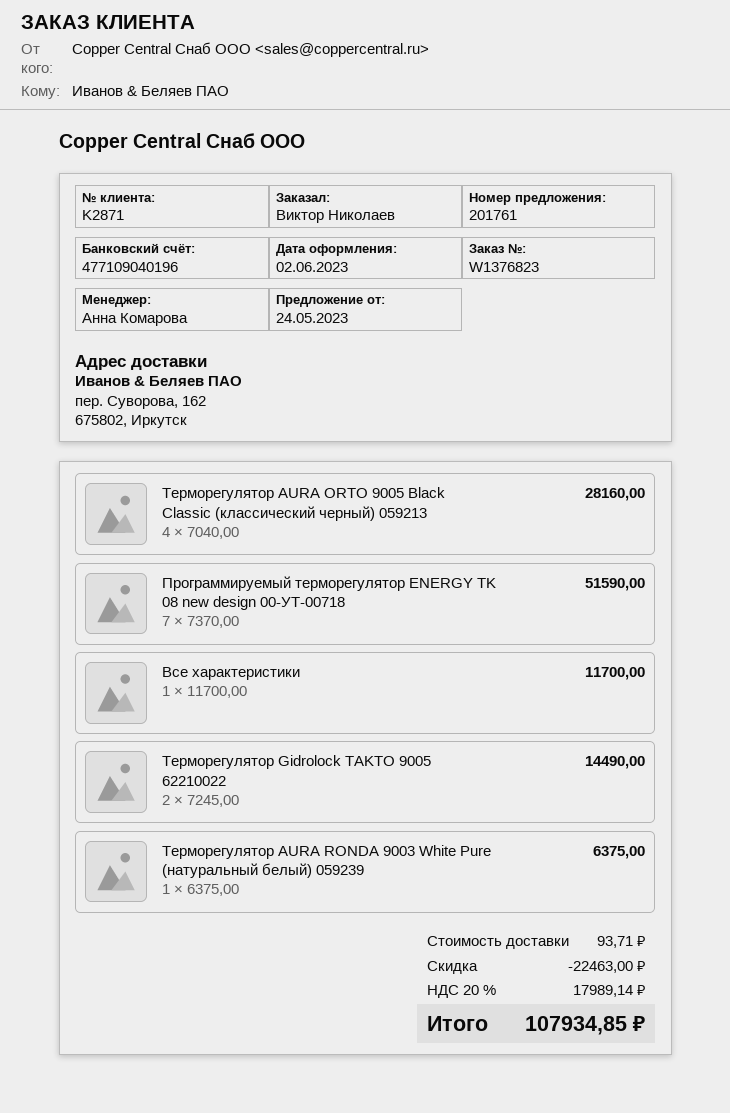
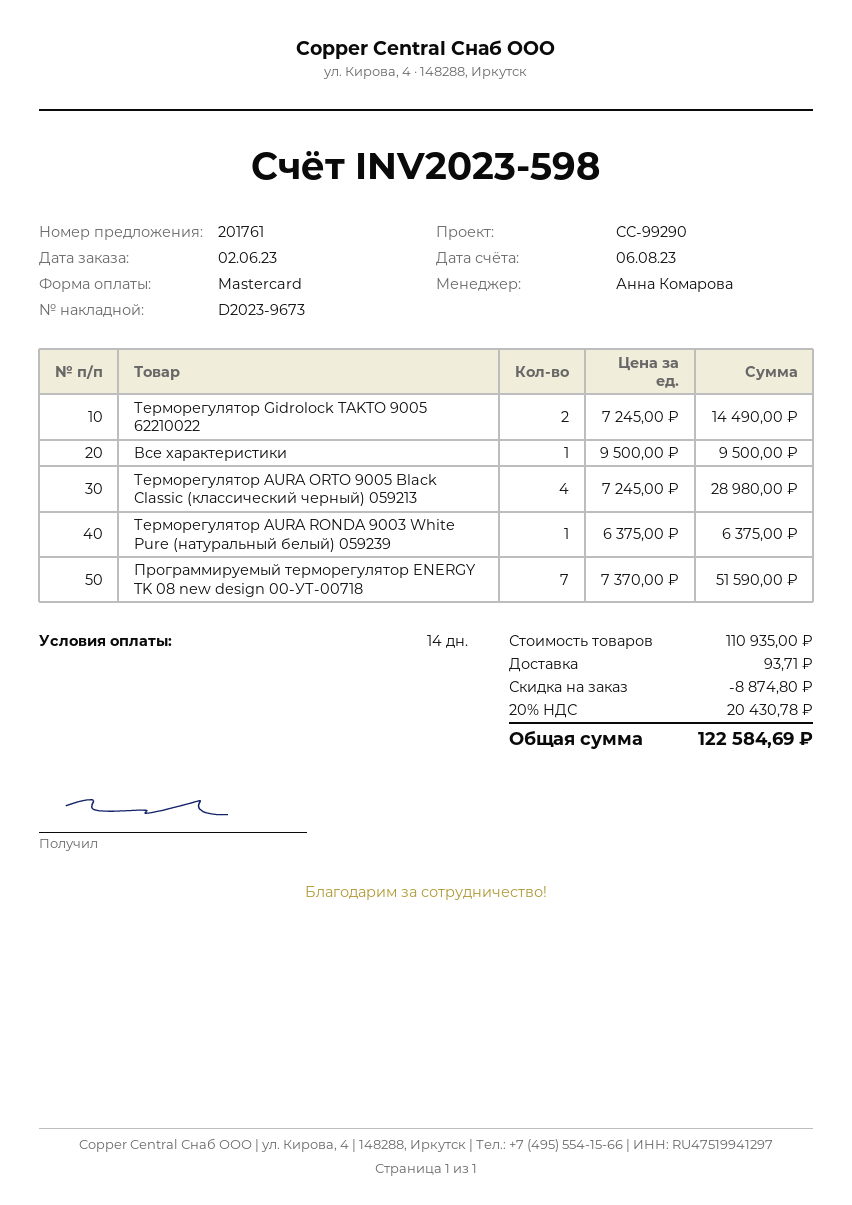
Терморегулятор AURA ORTO 9005 Black Classic (классический черный) 059213: 4 x 7040.00 = 28160.00 -> 4 x 7245.00 = 28980.00
Все характеристики: 1 x 11700.00 = 11700.00 -> 1 x 9500.00 = 9500.00
discount: 22463.00 -> 8874.80
tax: 20% = 17989.14 -> 20% = 20430.78
total: 107934.85 -> 122584.69

